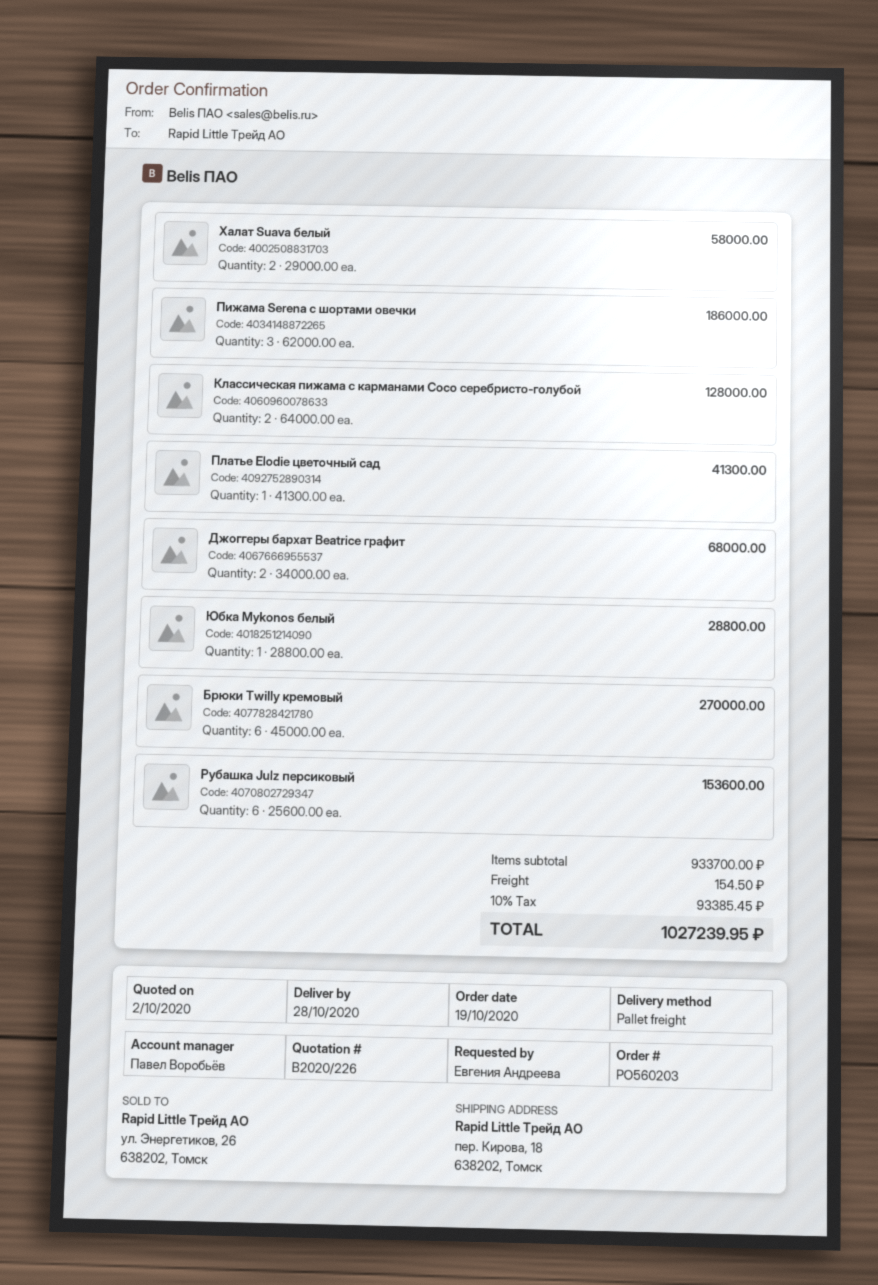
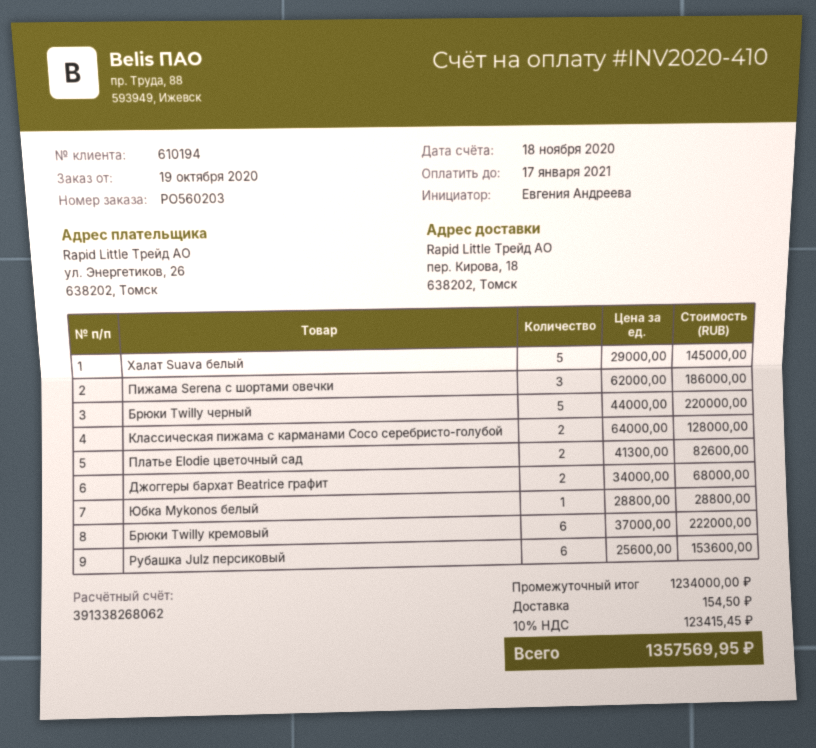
Халат Suava белый: 2 x 29000.00 = 58000.00 -> 5 x 29000.00 = 145000.00
Платье Elodie цветочный сад: 1 x 41300.00 = 41300.00 -> 2 x 41300.00 = 82600.00
Брюки Twilly кремовый: 6 x 45000.00 = 270000.00 -> 6 x 37000.00 = 222000.00
Брюки Twilly черный: none -> 5 x 44000.00 = 220000.00
subtotal: 933700.00 -> 1234000.00
tax: 10% = 93385.45 -> 10% = 123415.45
total: 1027239.95 -> 1357569.95

